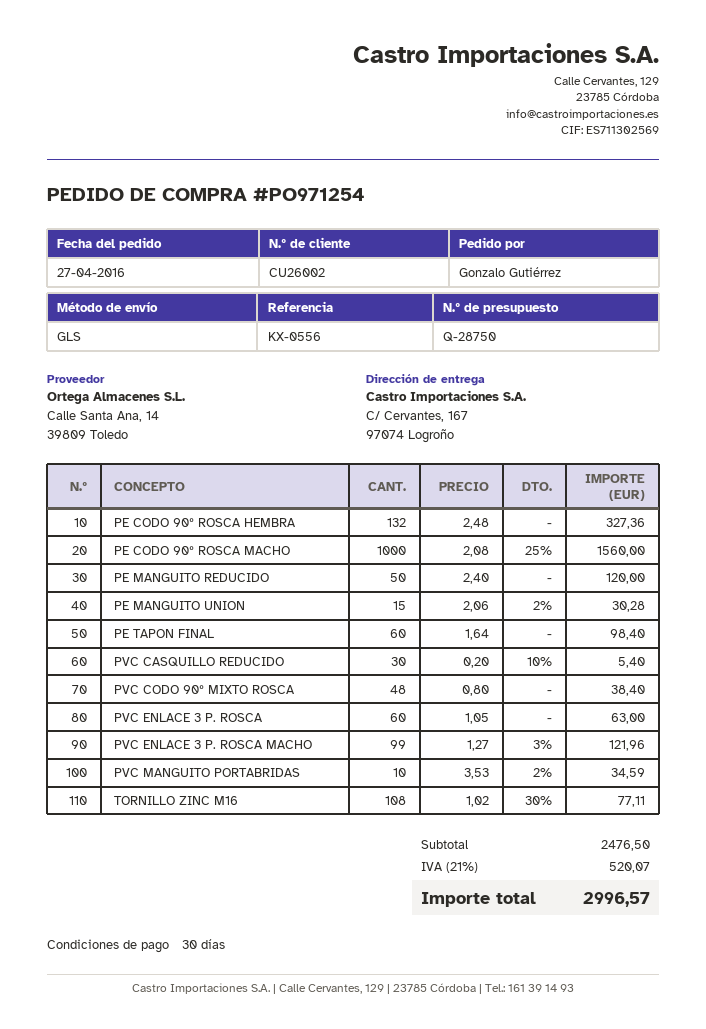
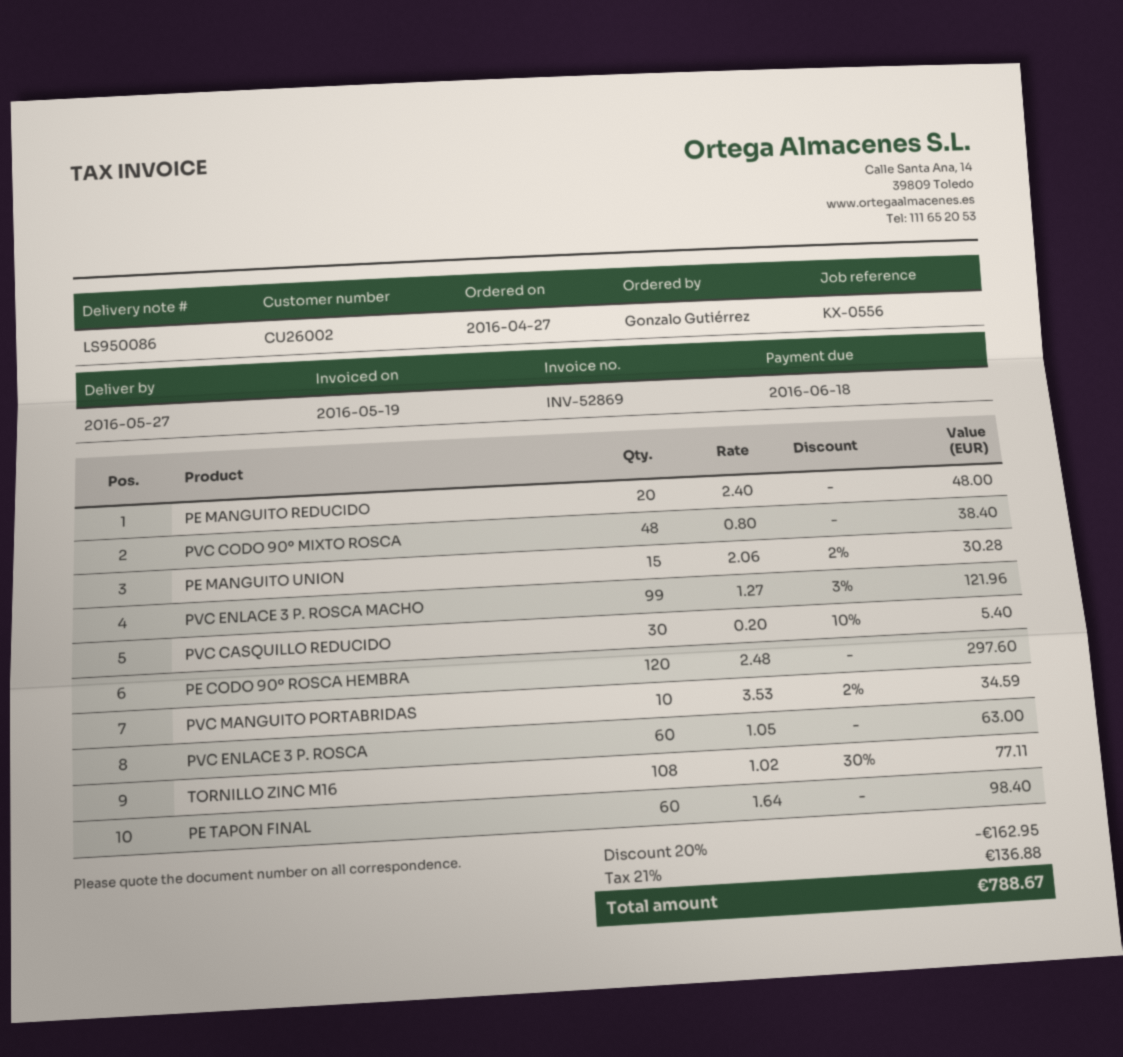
PE CODO 90º ROSCA HEMBRA: 132 x 2.48 = 327.36 -> 120 x 2.48 = 297.60
PE CODO 90º ROSCA MACHO: 1000 x 2.08 - 25% = 1560.00 -> none
PE MANGUITO REDUCIDO: 50 x 2.40 = 120.00 -> 20 x 2.40 = 48.00
discount: none -> 20% = 162.95
tax: 21% = 520.07 -> 21% = 136.88
total: 2996.57 -> 788.67

